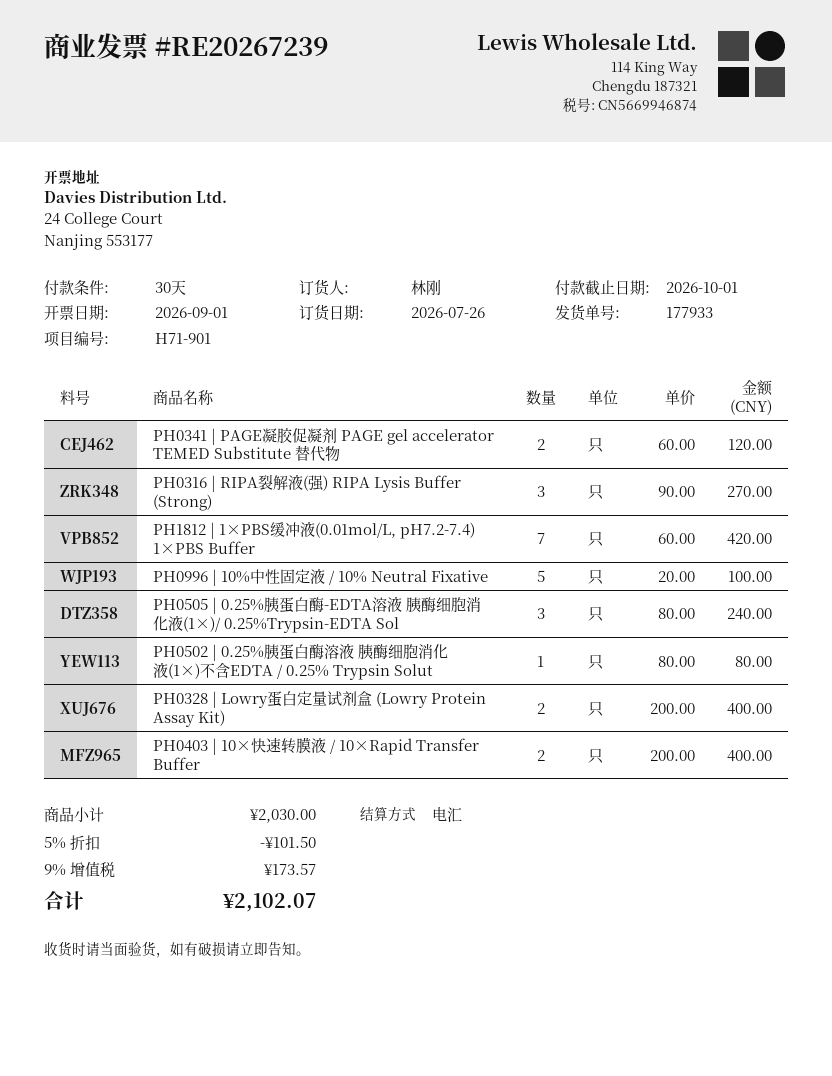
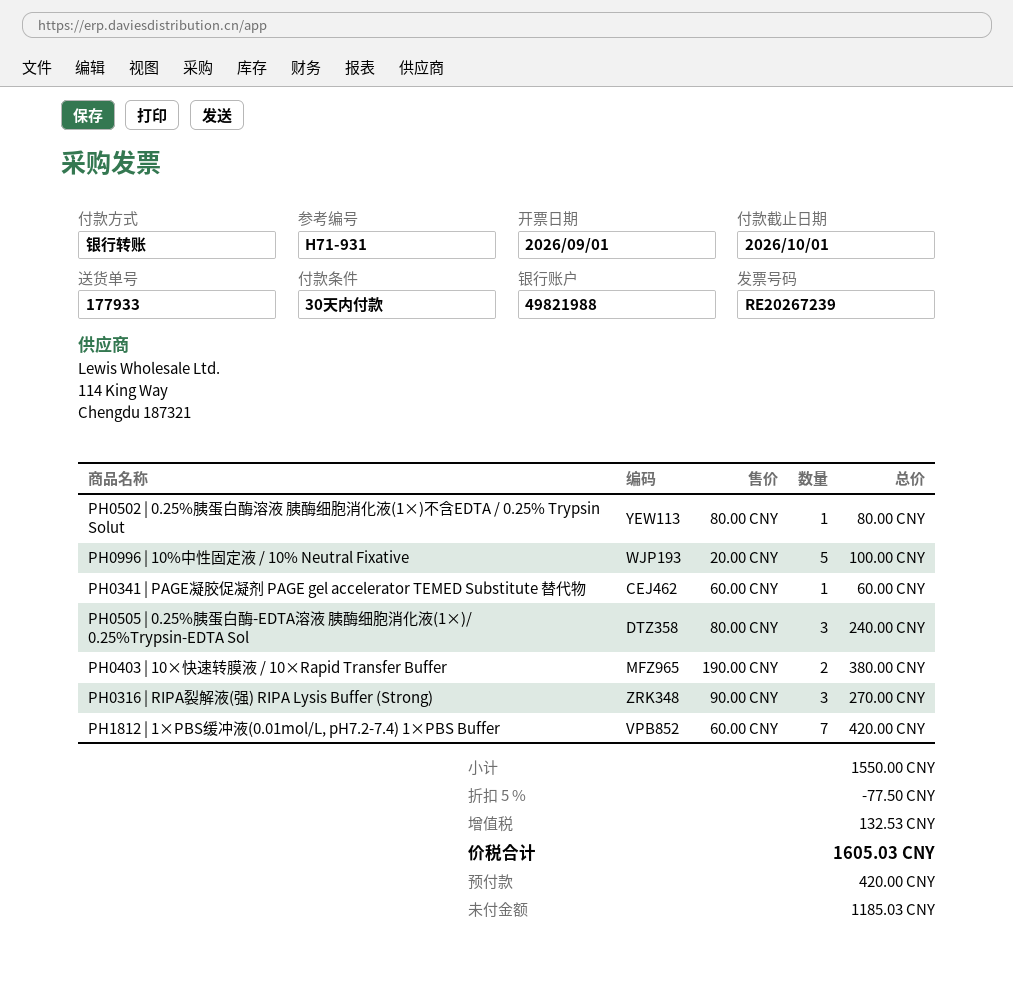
reference: H71-901 -> H71-931
PH0341 | PAGE凝胶促凝剂 PAGE gel accelerator TEMED Substitute 替代物: 2 x 60.00 = 120.00 -> 1 x 60.00 = 60.00
PH0328 | Lowry蛋白定量试剂盒 (Lowry Protein Assay Kit): 2 x 200.00 = 400.00 -> none
PH0403 | 10×快速转膜液 / 10×Rapid Transfer Buffer: 2 x 200.00 = 400.00 -> 2 x 190.00 = 380.00
subtotal: 2030.00 -> 1550.00
discount: 5% = 101.50 -> 5% = 77.50
tax: 173.57 -> 132.53
total: 2102.07 -> 1605.03

